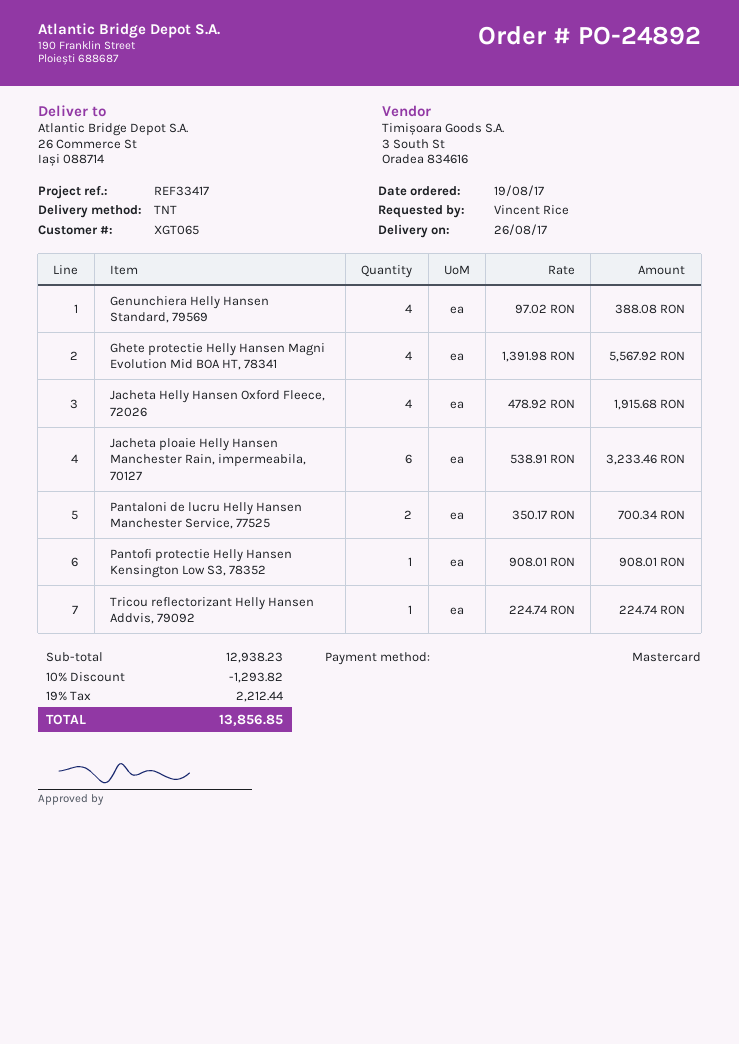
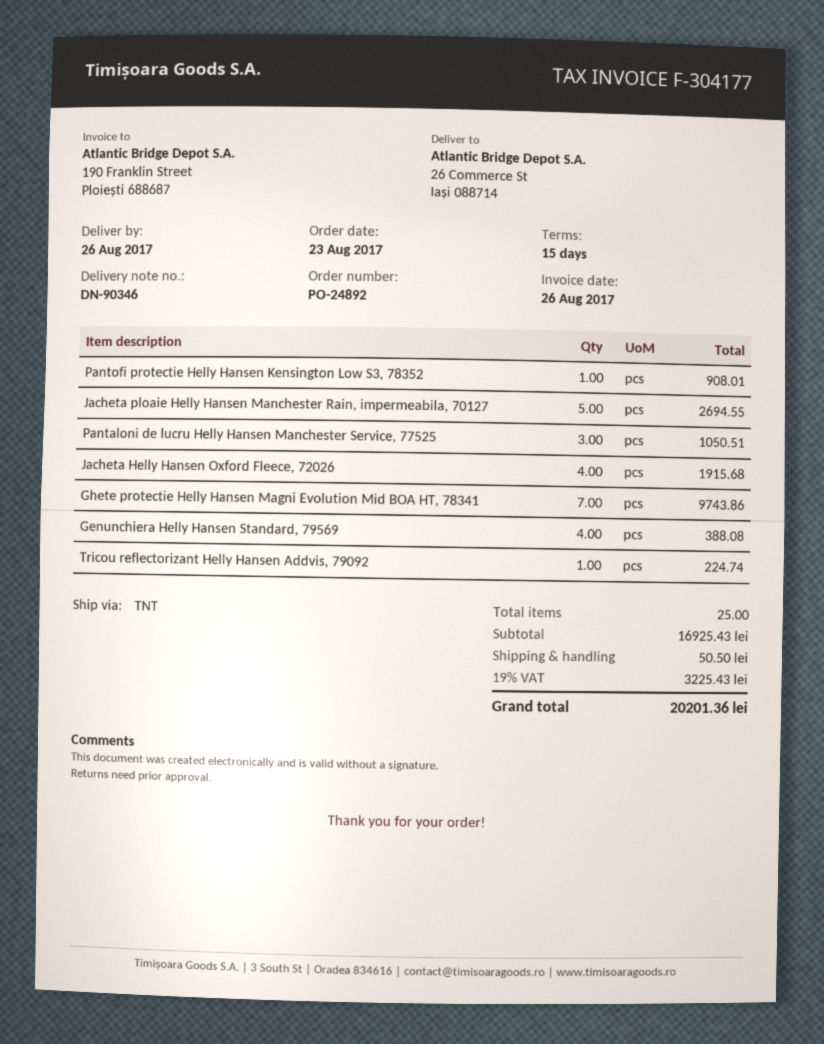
order date: 2017-08-19 -> 2017-08-23
Ghete protectie Helly Hansen Magni Evolution Mid BOA HT, 78341: 4 for 5567.92 -> 7 for 9743.86
Jacheta ploaie Helly Hansen Manchester Rain, impermeabila, 70127: 6 for 3233.46 -> 5 for 2694.55
Pantaloni de lucru Helly Hansen Manchester Service, 77525: 2 for 700.34 -> 3 for 1050.51
subtotal: 12938.23 -> 16925.43
discount: 10% = 1293.82 -> none
shipping: none -> 50.50
tax: 19% = 2212.44 -> 19% = 3225.43
total: 13856.85 -> 20201.36

